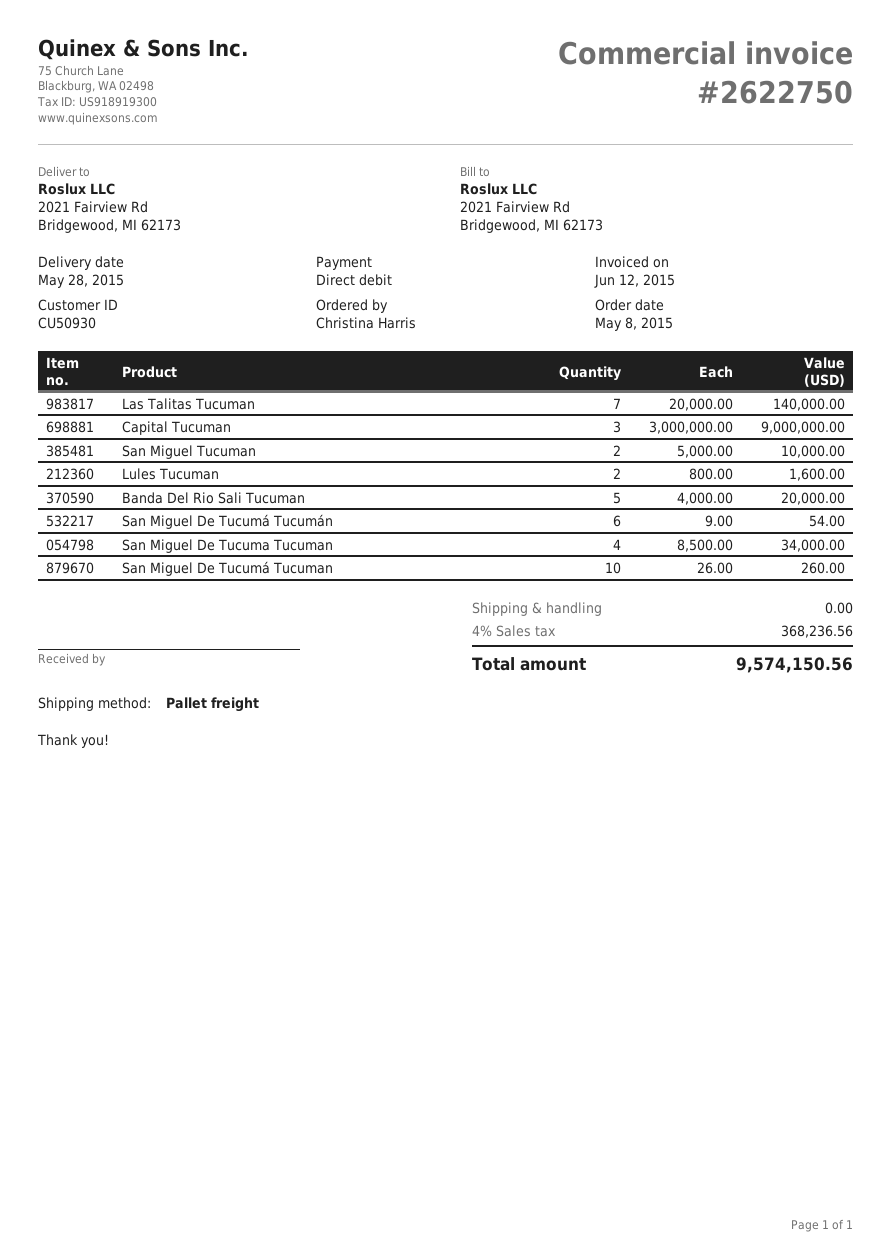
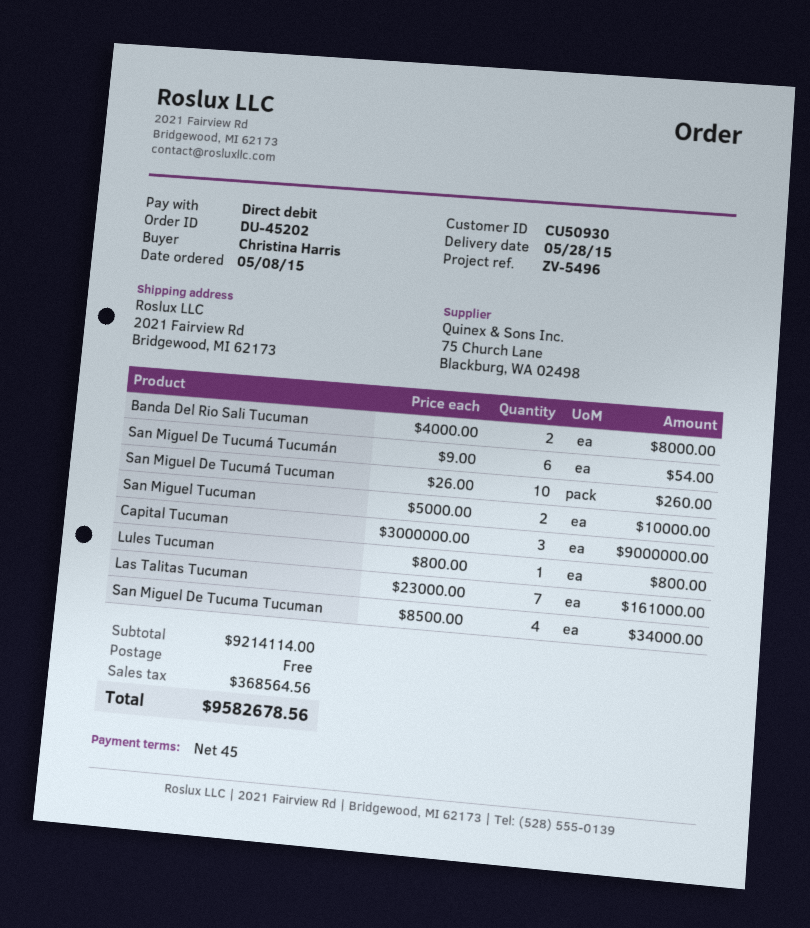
Las Talitas Tucuman: 7 x 20000.00 = 140000.00 -> 7 x 23000.00 = 161000.00
Lules Tucuman: 2 x 800.00 = 1600.00 -> 1 x 800.00 = 800.00
Banda Del Rio Sali Tucuman: 5 x 4000.00 = 20000.00 -> 2 x 4000.00 = 8000.00
tax: 368236.56 -> 368564.56
total: 9574150.56 -> 9582678.56

